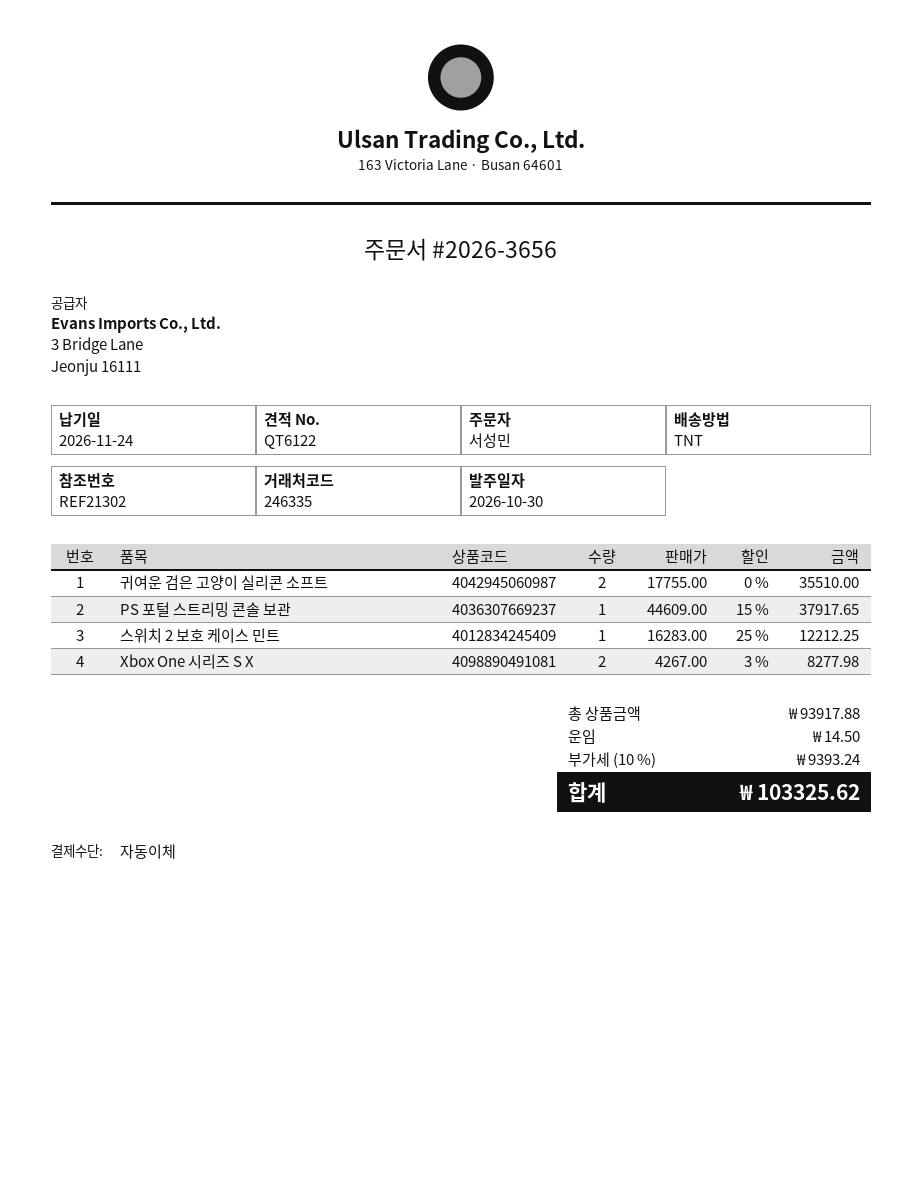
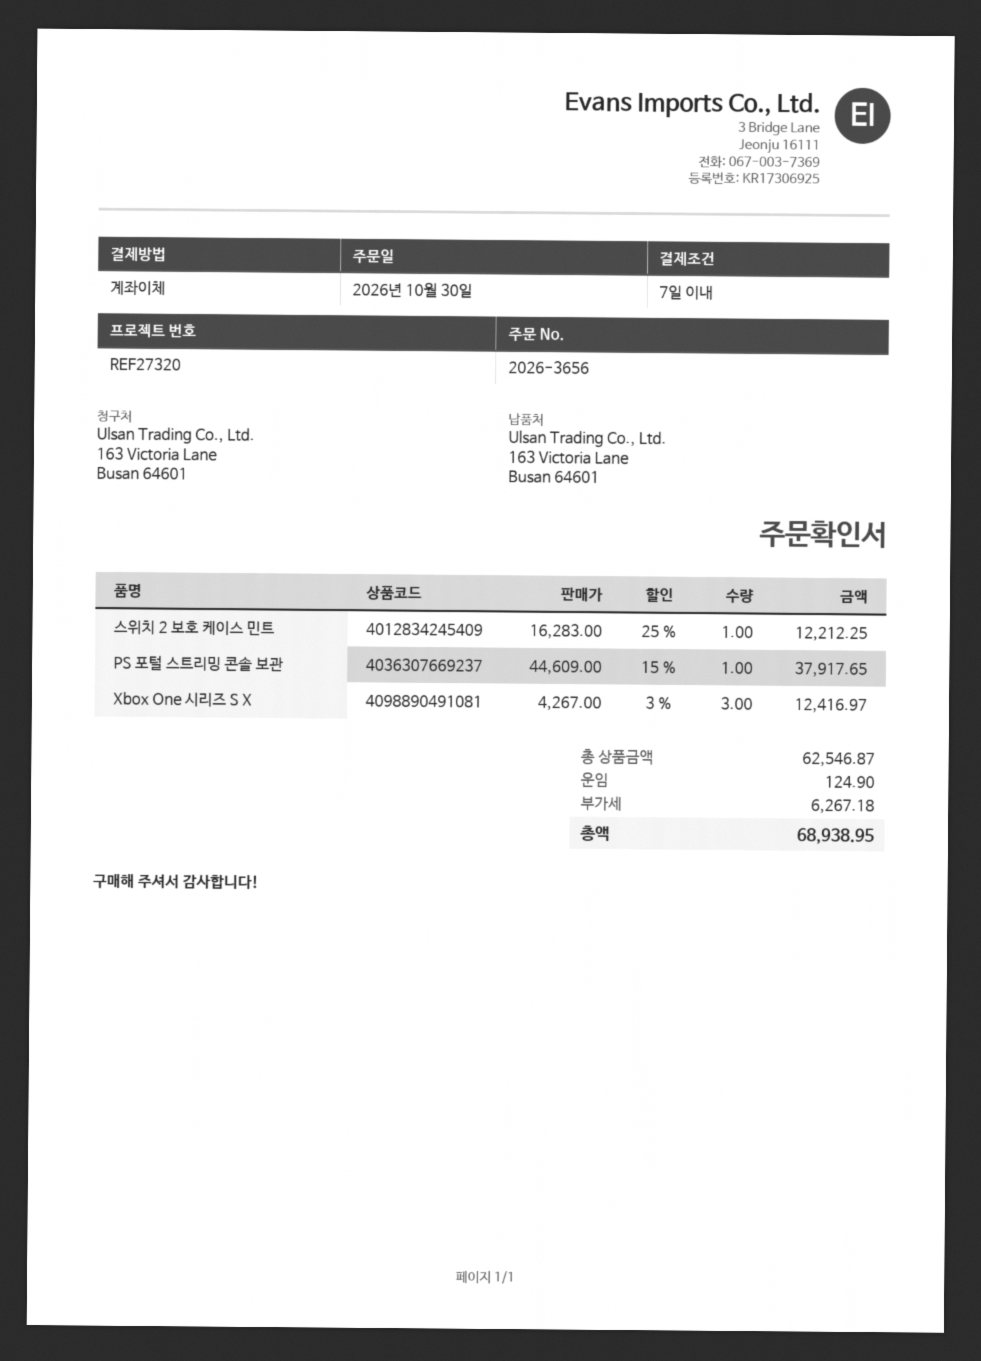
reference: REF21302 -> REF27320
payment method: direct debit -> bank transfer
귀여운 검은 고양이 실리콘 소프트: 2 x 17755.00 = 35510.00 -> none
Xbox One 시리즈 S X: 2 x 4267.00 - 3% = 8277.98 -> 3 x 4267.00 - 3% = 12416.97
subtotal: 93917.88 -> 62546.87
shipping: 14.50 -> 124.90
tax: 9393.24 -> 6267.18
total: 103325.62 -> 68938.95

